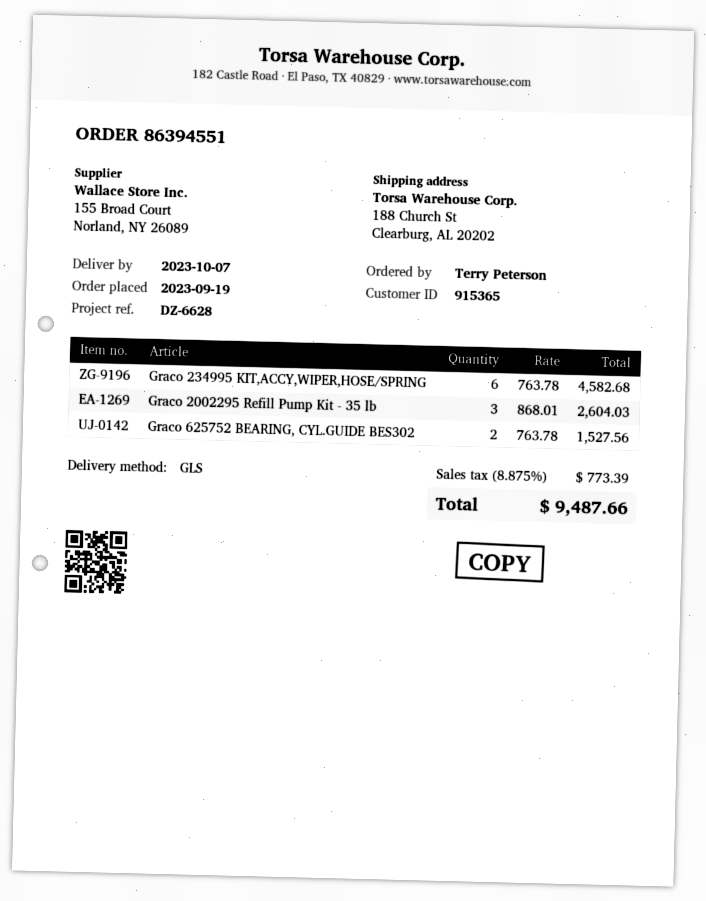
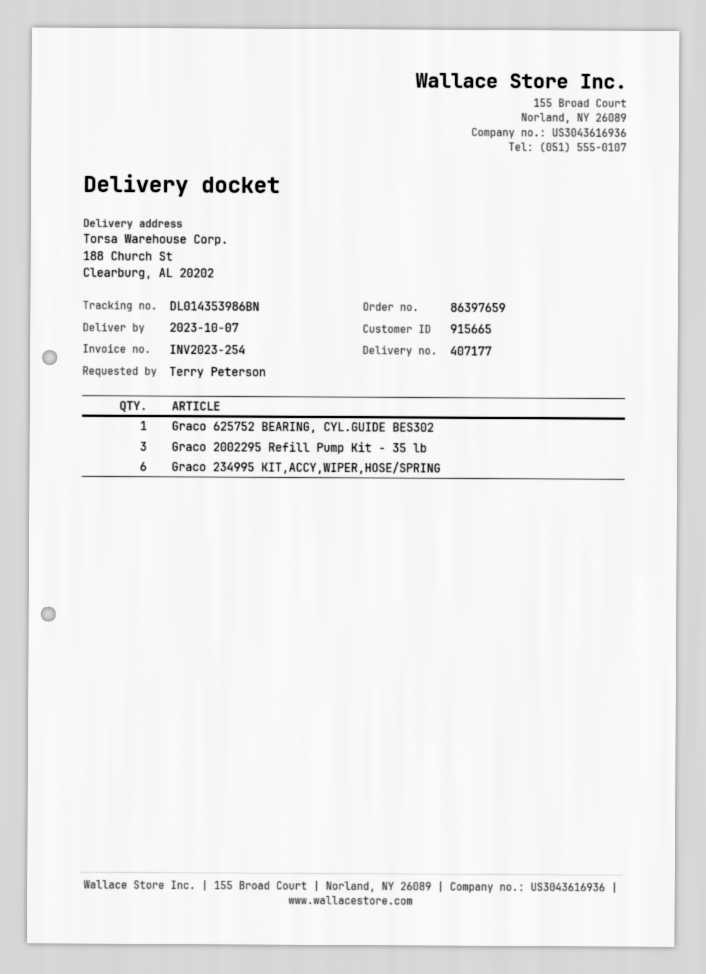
order number: 86394551 -> 86397659
customer number: 915365 -> 915665
Graco 625752 BEARING, CYL.GUIDE BES302: 2 -> 1

